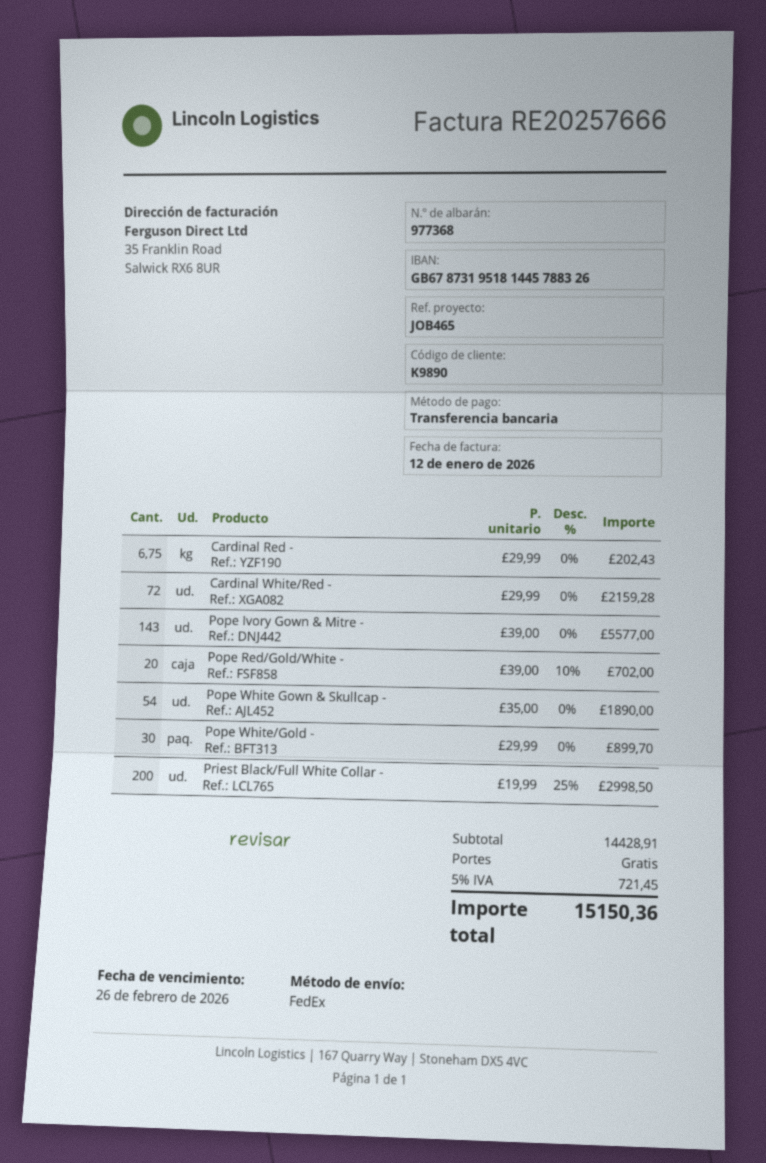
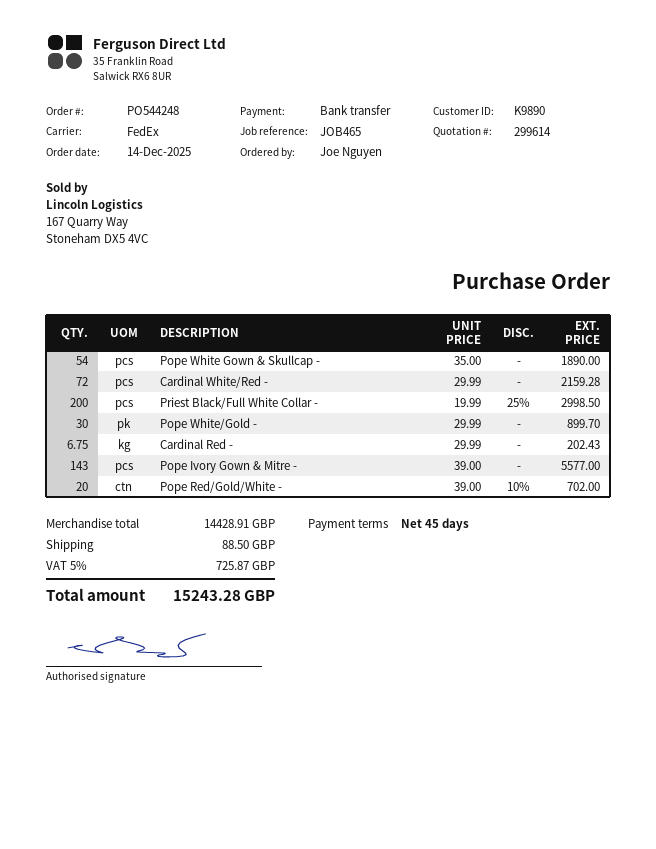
shipping: 0.00 -> 88.50
tax: 5% = 721.45 -> 5% = 725.87
total: 15150.36 -> 15243.28

